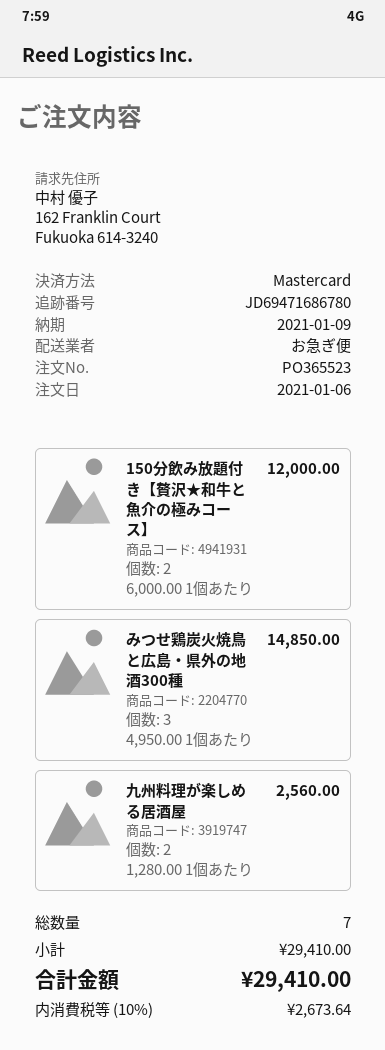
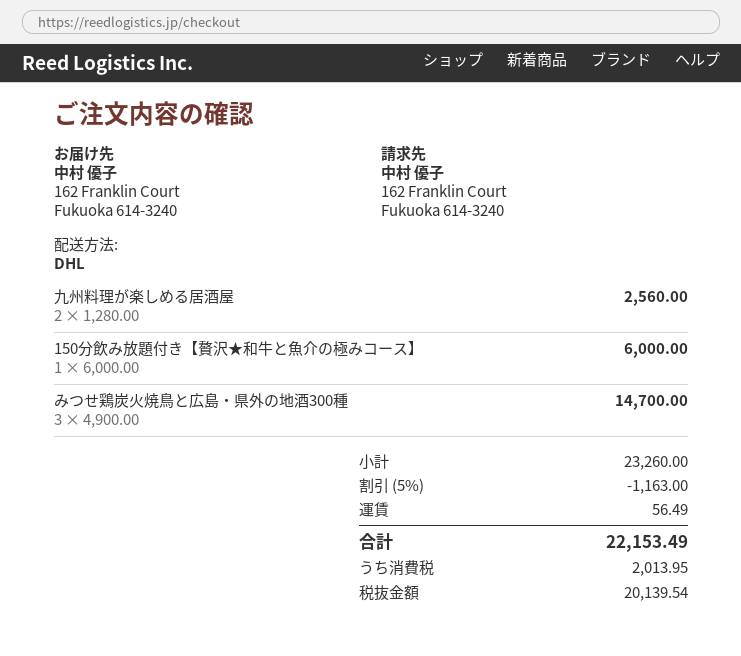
shipping method: express -> DHL
150分飲み放題付き【贅沢★和牛と魚介の極みコース】: 2 x 6000.00 = 12000.00 -> 1 x 6000.00 = 6000.00
みつせ鶏炭火焼鳥と広島・県外の地酒300種: 3 x 4950.00 = 14850.00 -> 3 x 4900.00 = 14700.00
subtotal: 29410.00 -> 23260.00
discount: none -> 5% = 1163.00
shipping: none -> 56.49
tax: 2673.64 -> 2013.95
total: 29410.00 -> 22153.49

